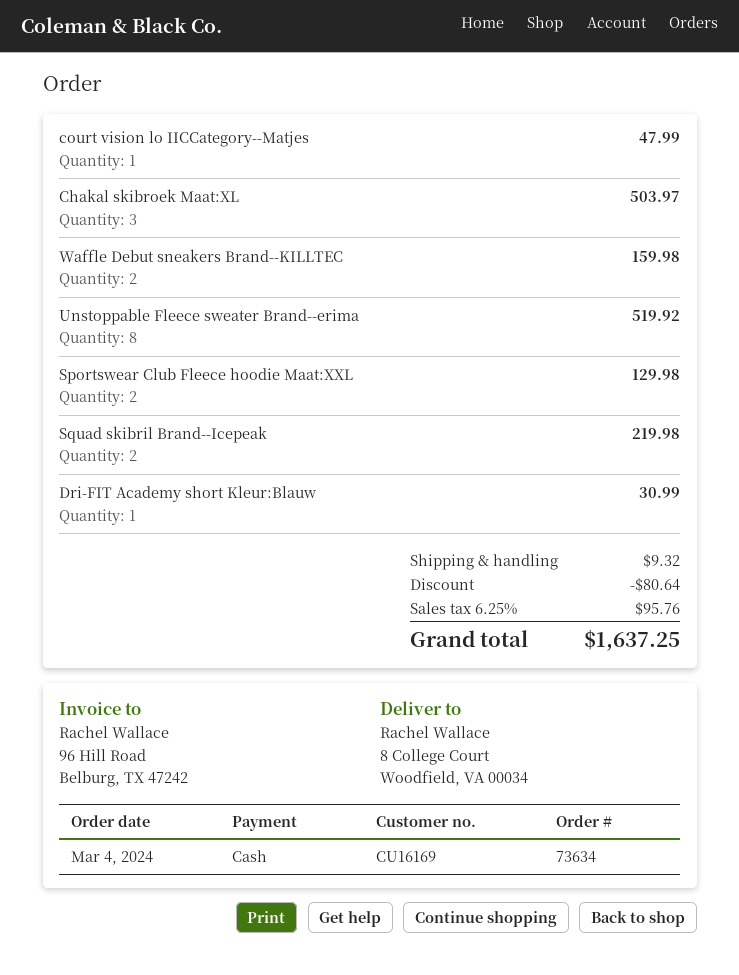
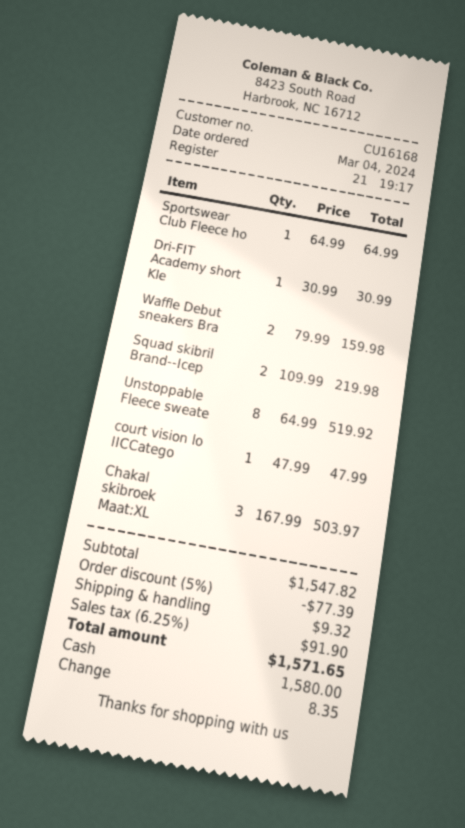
customer number: CU16169 -> CU16168
Sportswear Club Fleece hoodie Maat:XXL: 2 for 129.98 -> 1 for 64.99
discount: 80.64 -> 77.39
tax: 6.25% = 95.76 -> 6.25% = 91.90
total: 1637.25 -> 1571.65

